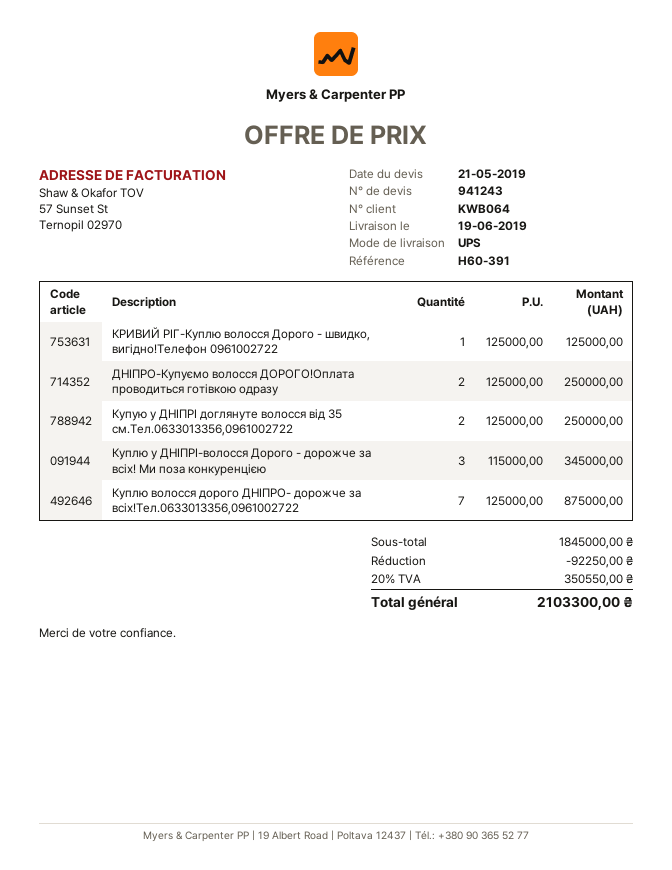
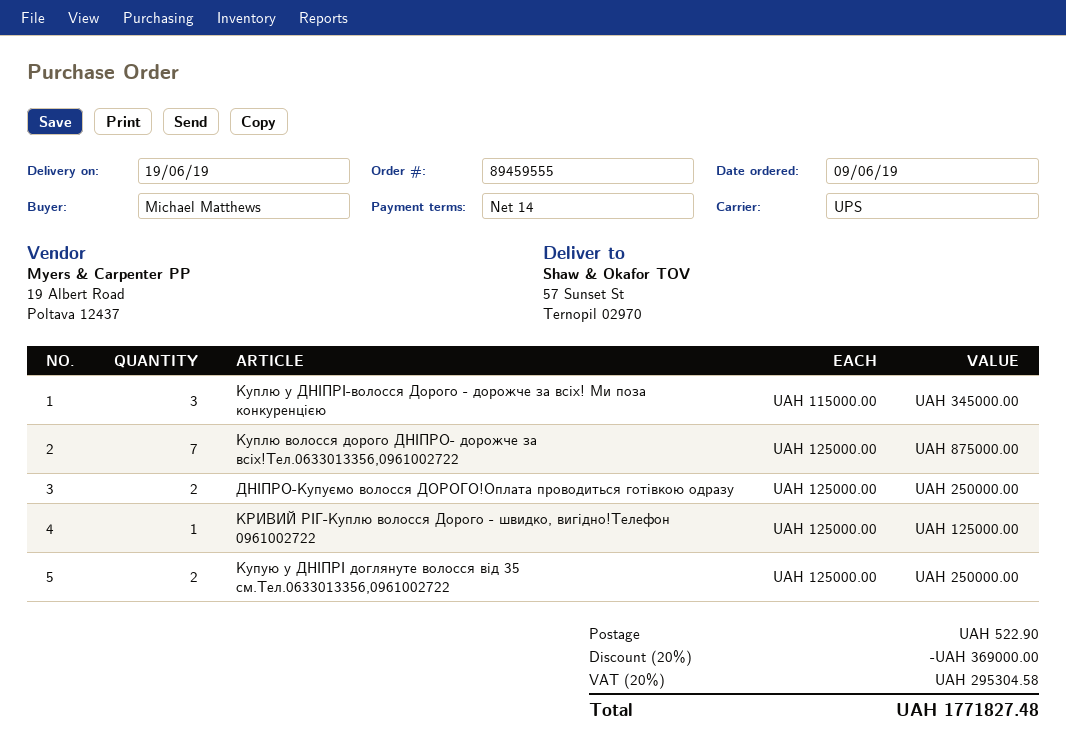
discount: 92250.00 -> 369000.00
shipping: none -> 522.90
tax: 20% = 350550.00 -> 20% = 295304.58
total: 2103300.00 -> 1771827.48

